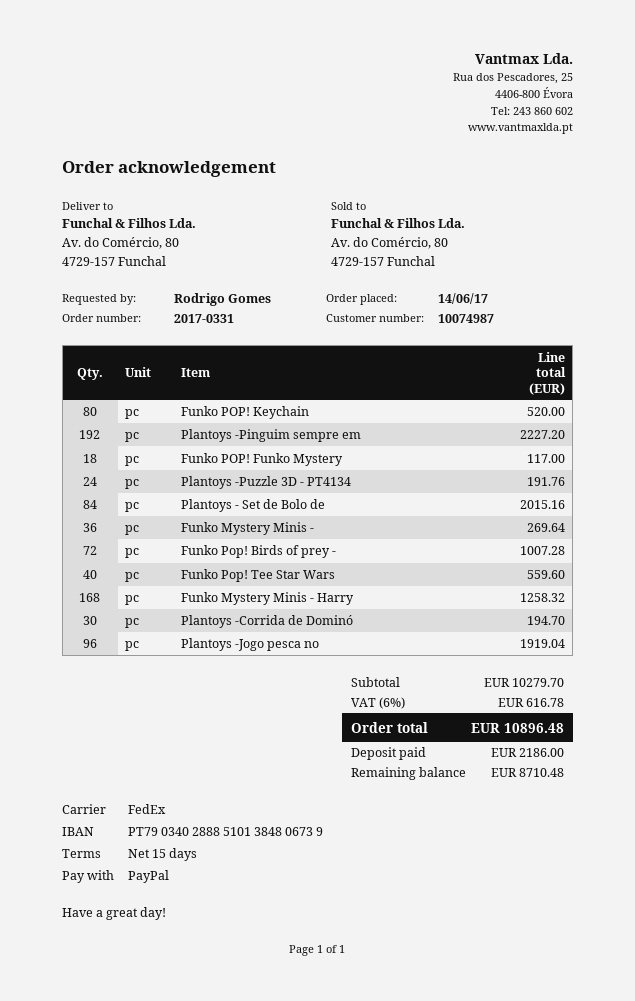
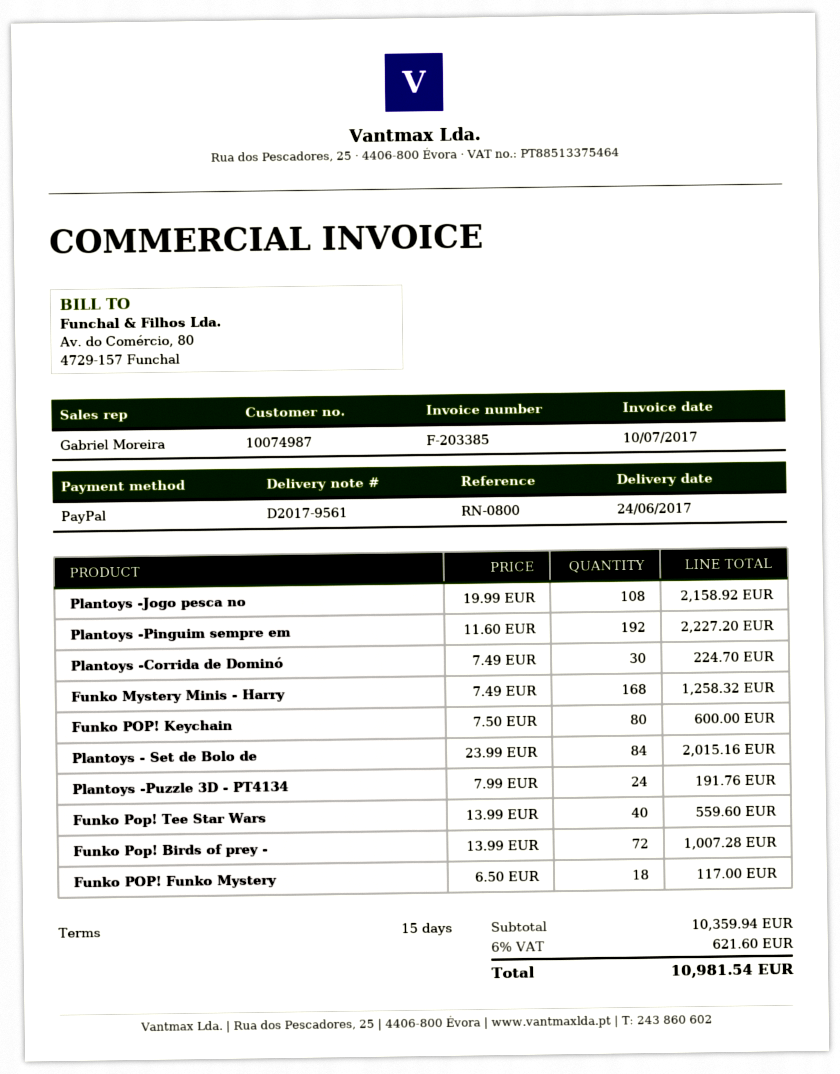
Funko POP! Keychain: 80 for 520.00 -> 80 for 600.00
Funko Mystery Minis -: 36 for 269.64 -> none
Plantoys -Corrida de Dominó: 30 for 194.70 -> 30 for 224.70
Plantoys -Jogo pesca no: 96 for 1919.04 -> 108 for 2158.92
subtotal: 10279.70 -> 10359.94
tax: 6% = 616.78 -> 6% = 621.60
total: 10896.48 -> 10981.54

